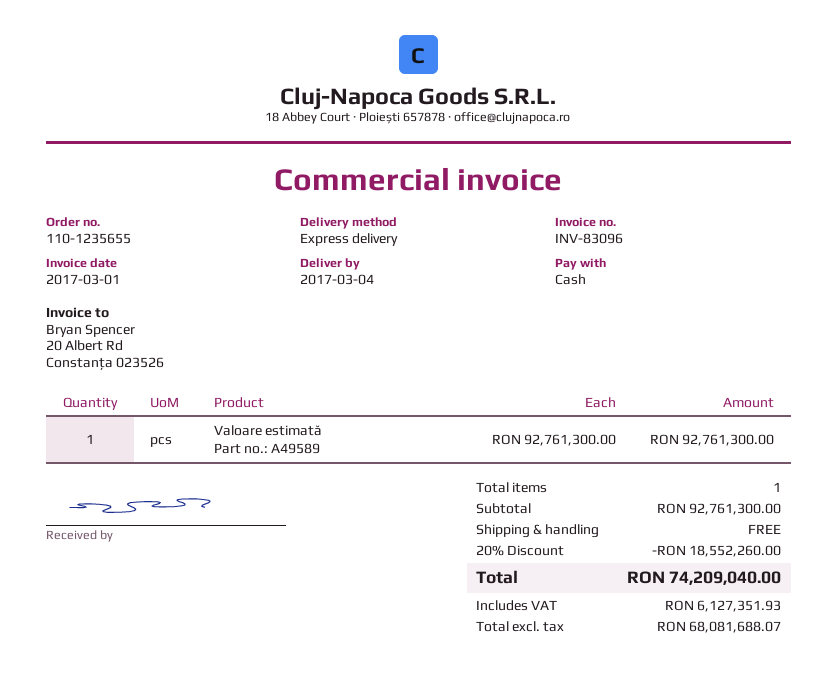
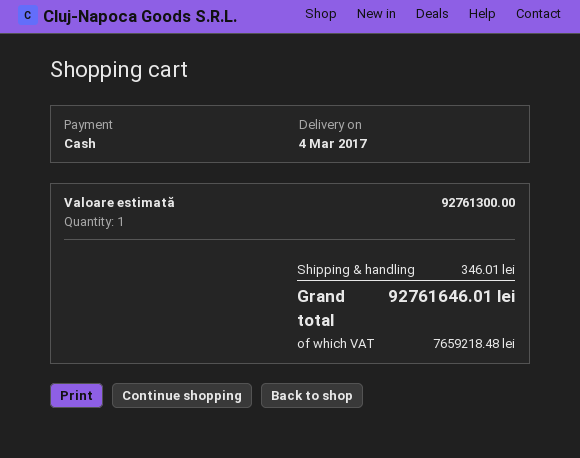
discount: 20% = 18552260.00 -> none
shipping: 0.00 -> 346.01
tax: 6127351.93 -> 7659218.48
total: 74209040.00 -> 92761646.01

